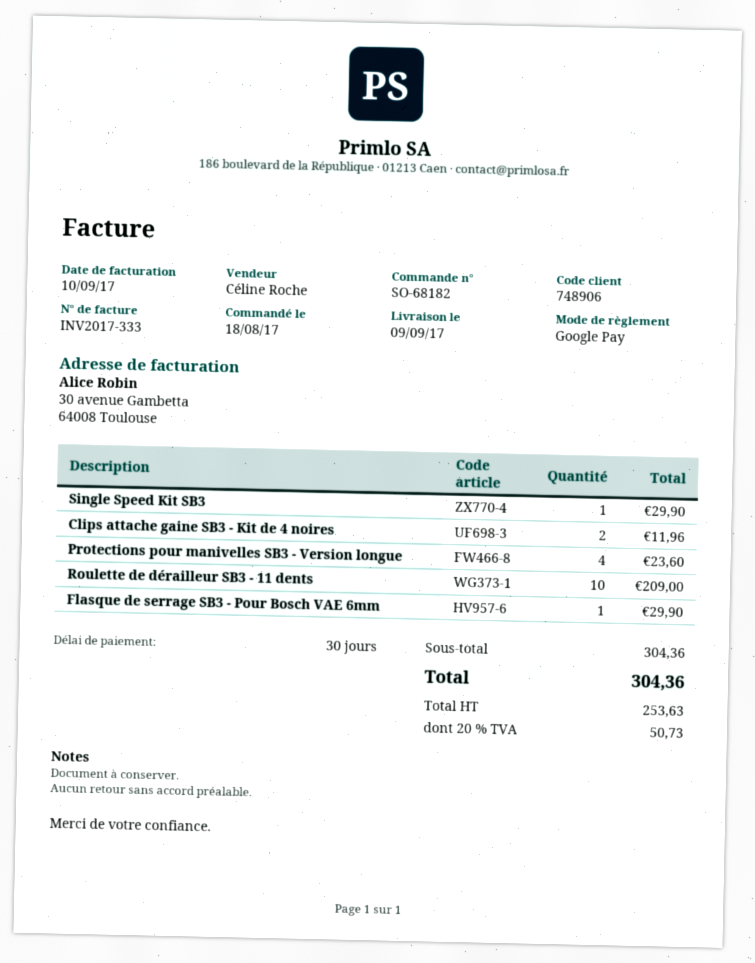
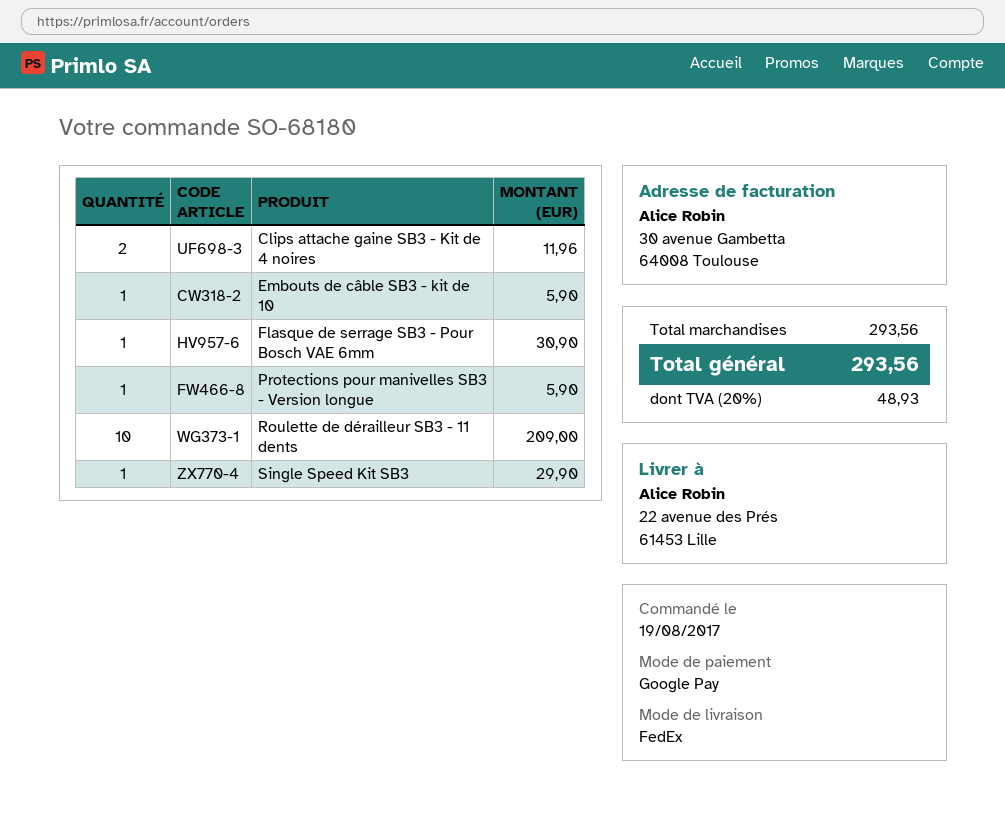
order number: SO-68182 -> SO-68180
order date: 2017-08-18 -> 2017-08-19
Protections pour manivelles SB3 - Version longue: 4 for 23.60 -> 1 for 5.90
Flasque de serrage SB3 - Pour Bosch VAE 6mm: 1 for 29.90 -> 1 for 30.90
Embouts de câble SB3 - kit de 10: none -> 1 for 5.90
subtotal: 304.36 -> 293.56
tax: 20% = 50.73 -> 20% = 48.93
total: 304.36 -> 293.56

